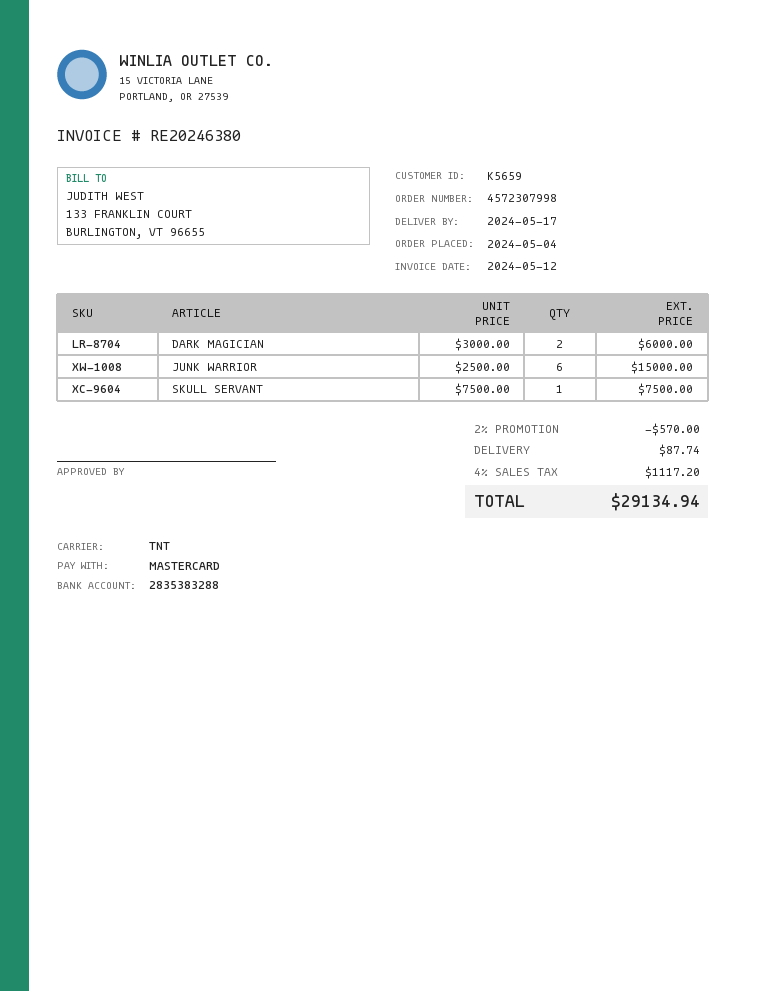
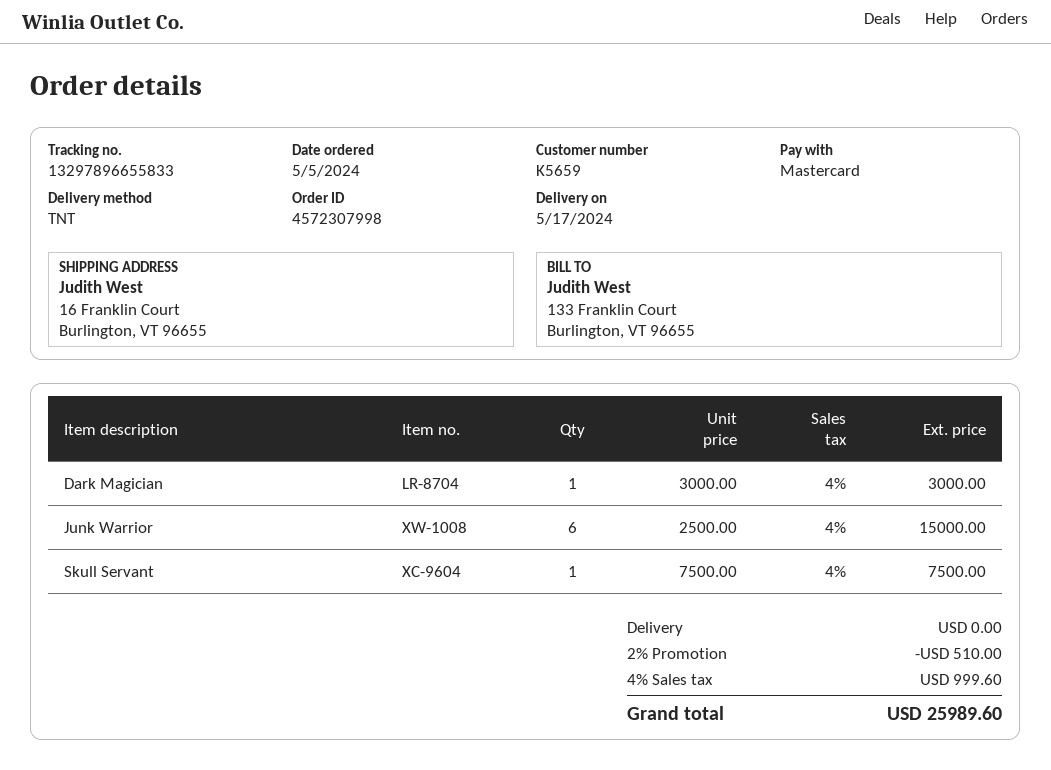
order date: 2024-05-04 -> 2024-05-05
DARK MAGICIAN: 2 x 3000.00 = 6000.00 -> 1 x 3000.00 = 3000.00
discount: 2% = 570.00 -> 2% = 510.00
shipping: 87.74 -> 0.00
tax: 4% = 1117.20 -> 4% = 999.60
total: 29134.94 -> 25989.60

